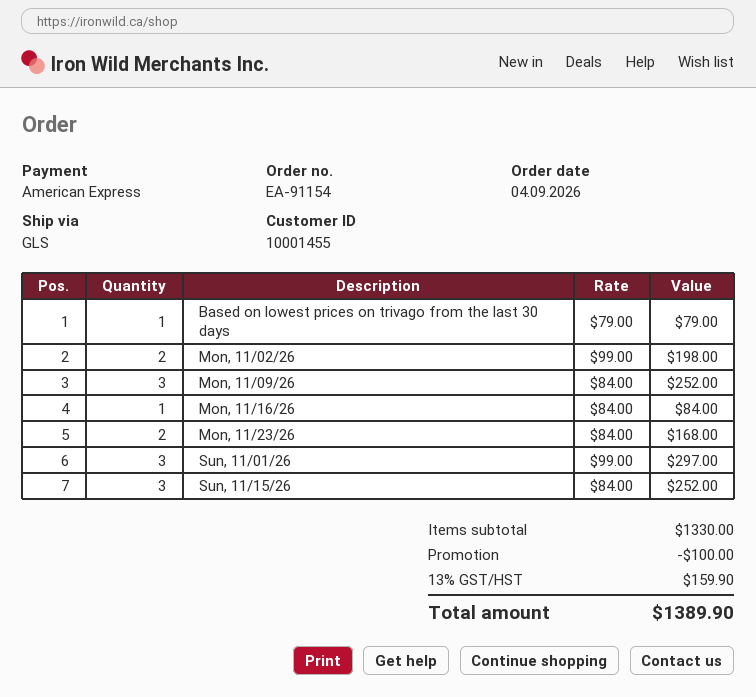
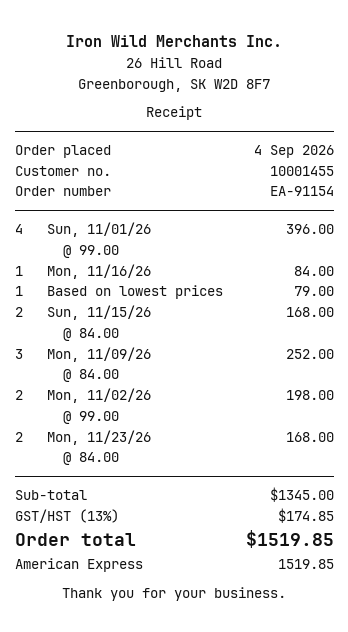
Sun, 11/01/26: 3 x 99.00 = 297.00 -> 4 x 99.00 = 396.00
Sun, 11/15/26: 3 x 84.00 = 252.00 -> 2 x 84.00 = 168.00
subtotal: 1330.00 -> 1345.00
discount: 100.00 -> none
tax: 13% = 159.90 -> 13% = 174.85
total: 1389.90 -> 1519.85

